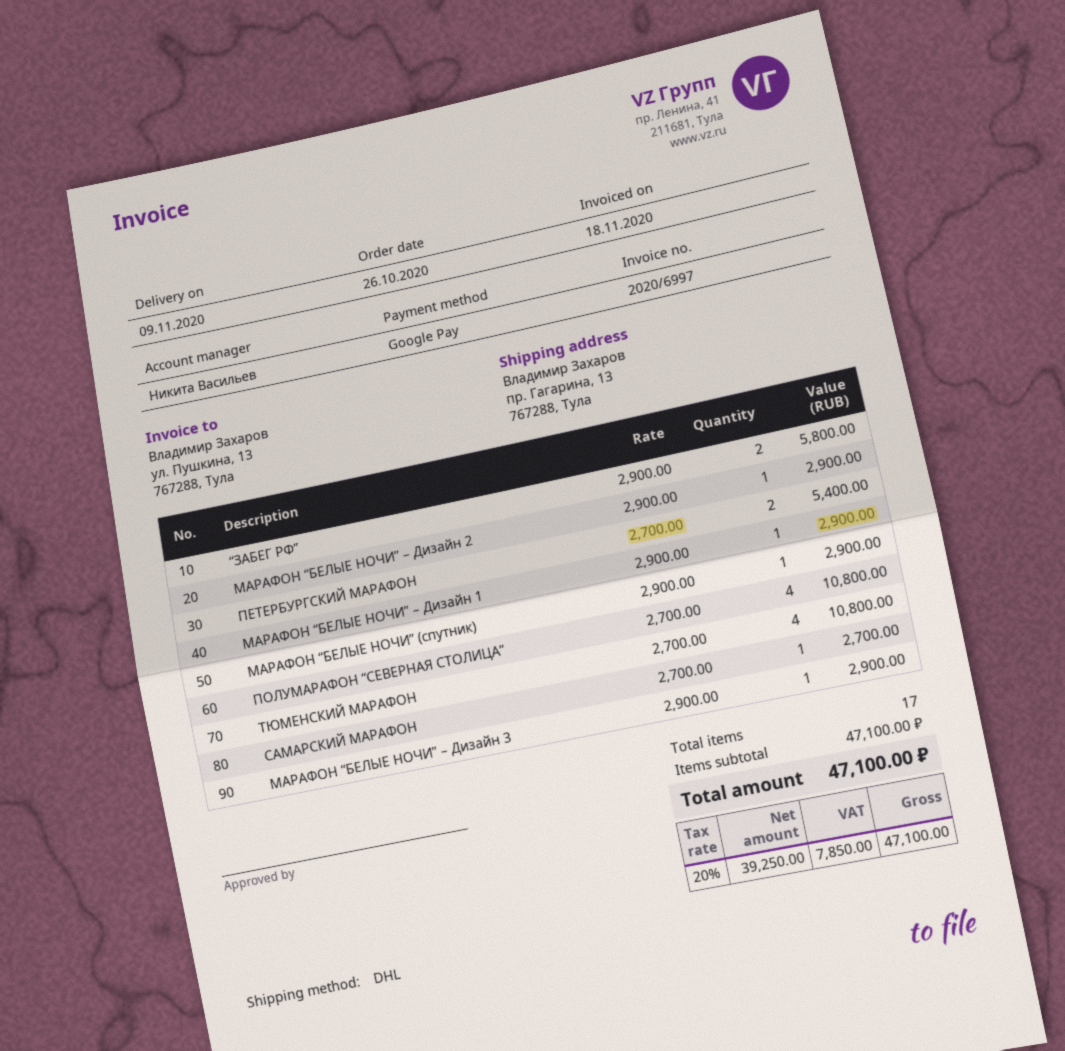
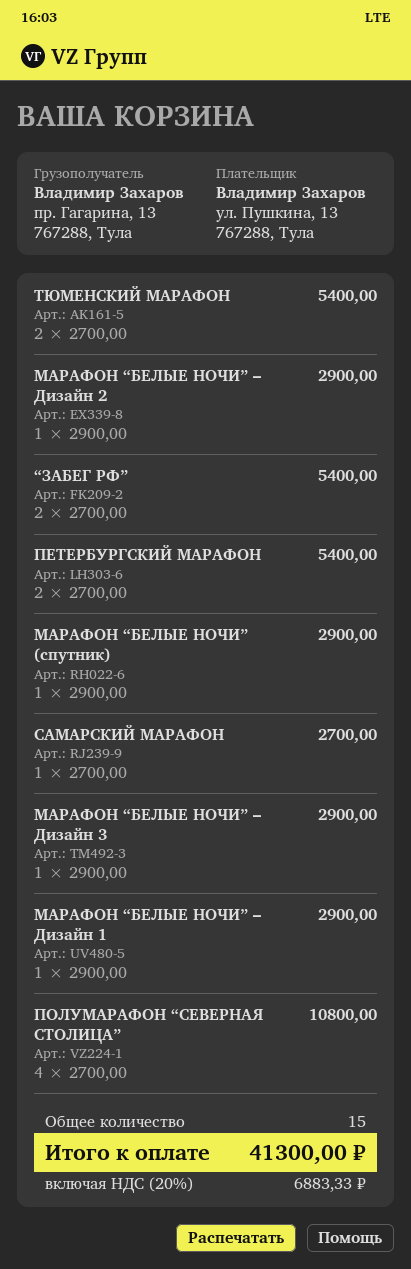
“ЗАБЕГ РФ”: 2 x 2900.00 = 5800.00 -> 2 x 2700.00 = 5400.00
ТЮМЕНСКИЙ МАРАФОН: 4 x 2700.00 = 10800.00 -> 2 x 2700.00 = 5400.00
total quantity: 17 -> 15
tax: 20% = 7850.00 -> 20% = 6883.33
total: 47100.00 -> 41300.00

